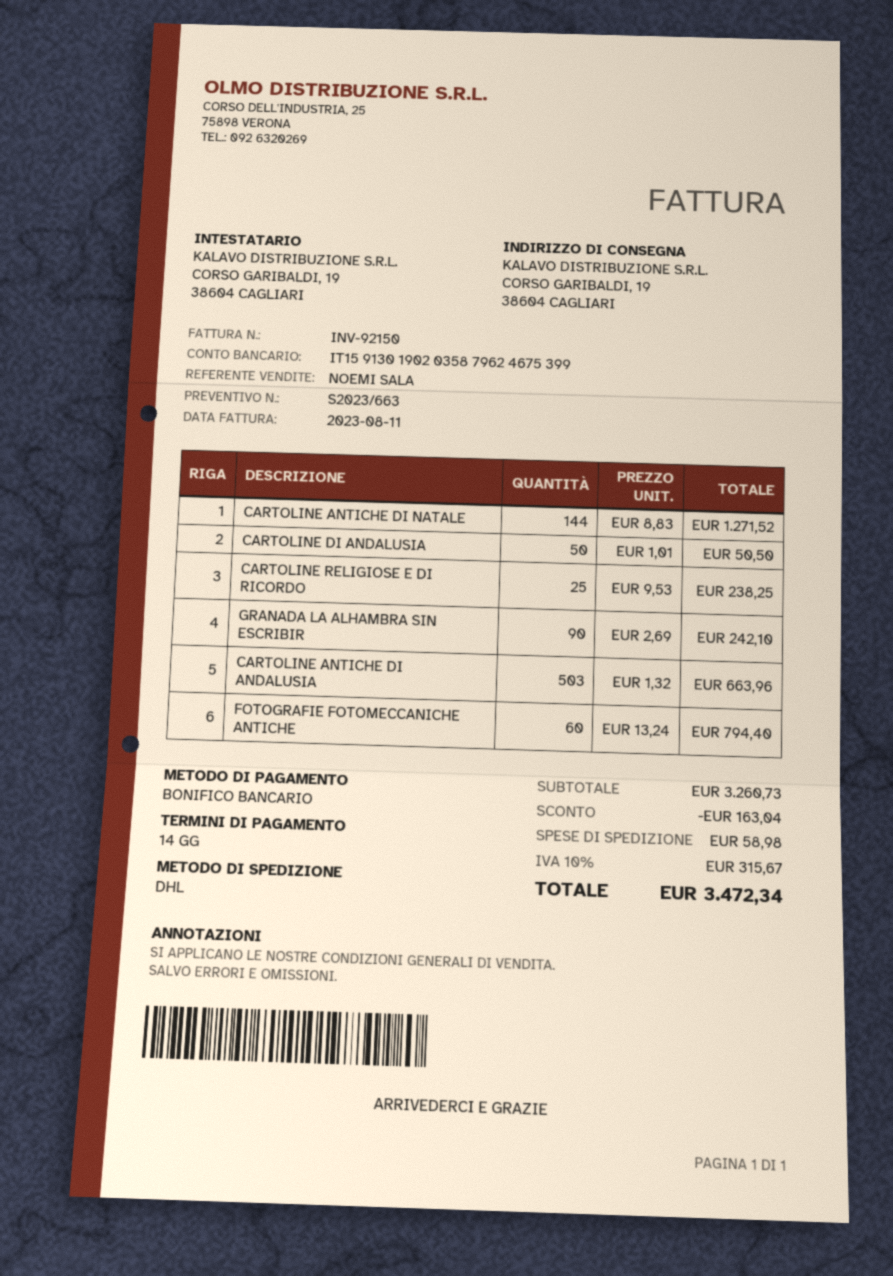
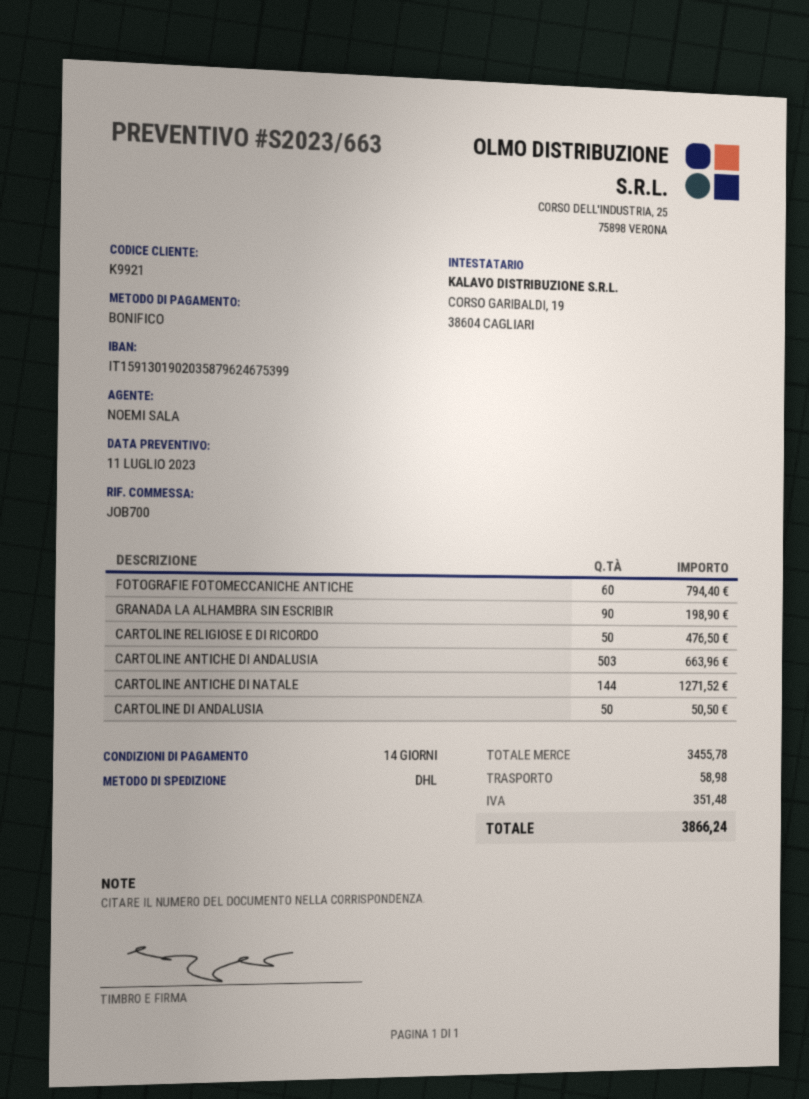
CARTOLINE RELIGIOSE E DI RICORDO: 25 for 238.25 -> 50 for 476.50
GRANADA LA ALHAMBRA SIN ESCRIBIR: 90 for 242.10 -> 90 for 198.90
subtotal: 3260.73 -> 3455.78
discount: 163.04 -> none
tax: 315.67 -> 351.48
total: 3472.34 -> 3866.24

